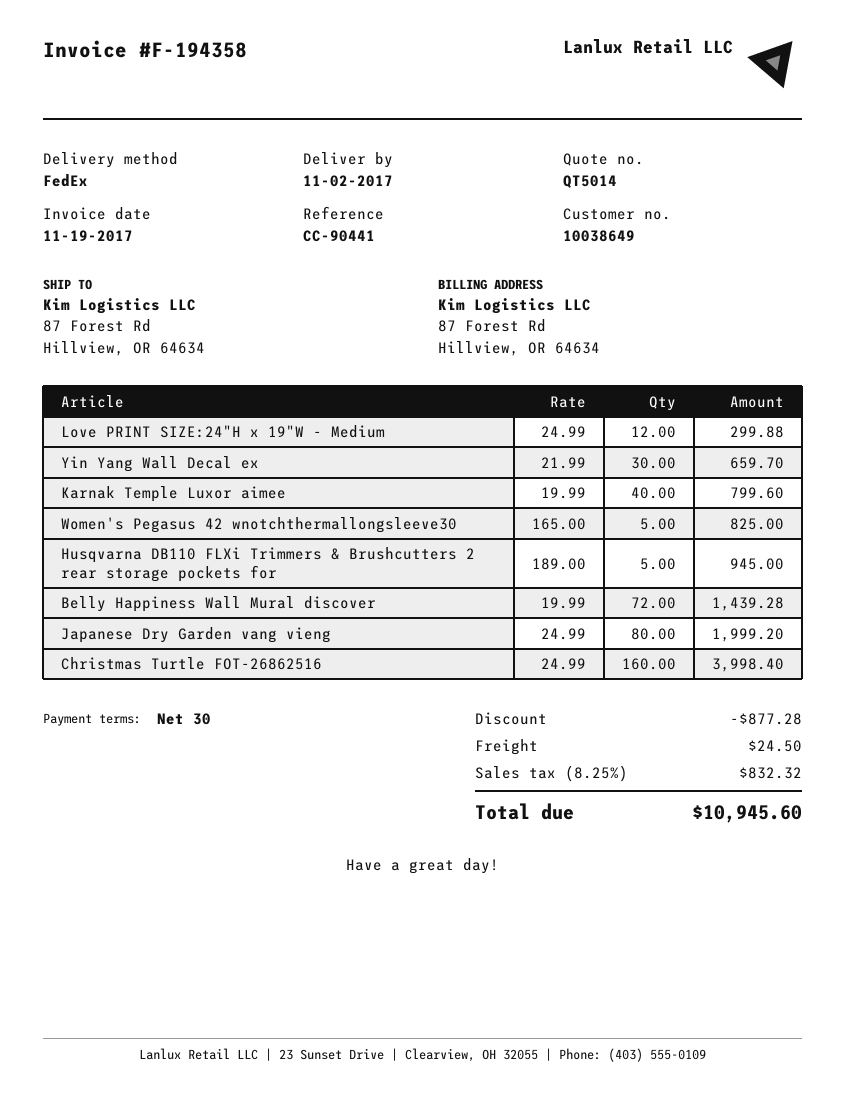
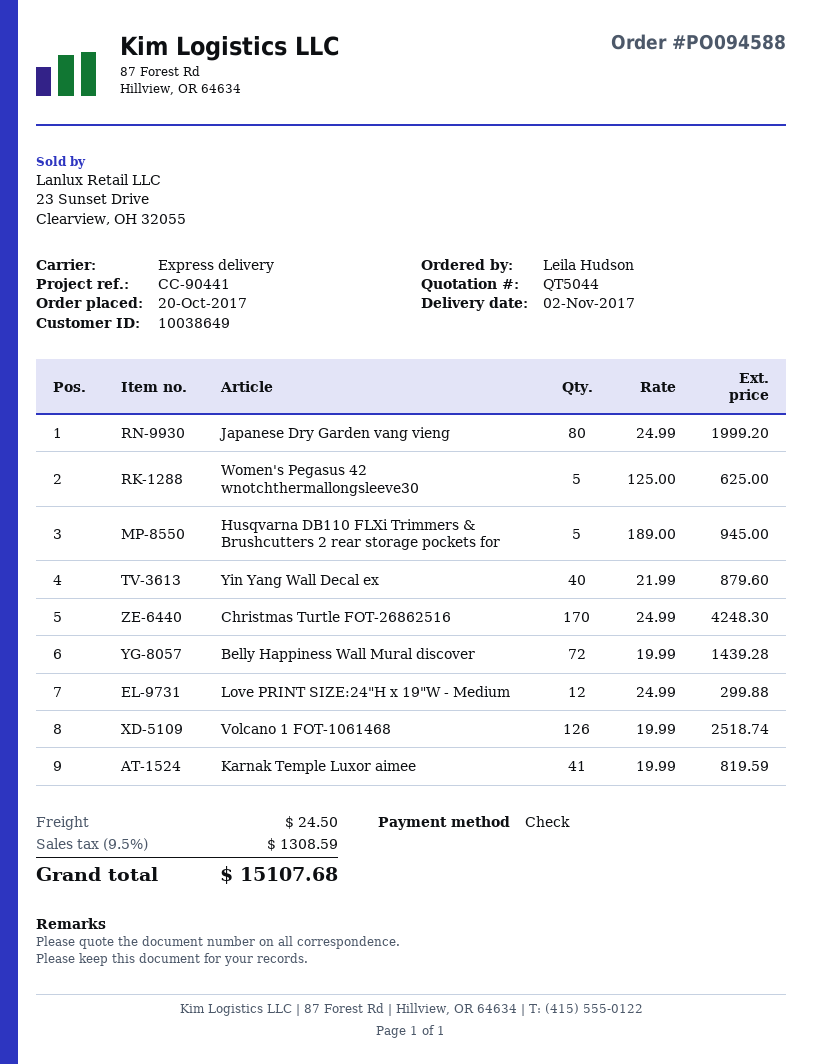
quote number: QT5014 -> QT5044
shipping method: FedEx -> express
Yin Yang Wall Decal ex: 30 x 21.99 = 659.70 -> 40 x 21.99 = 879.60
Karnak Temple Luxor aimee: 40 x 19.99 = 799.60 -> 41 x 19.99 = 819.59
Women's Pegasus 42 wnotchthermallongsleeve30: 5 x 165.00 = 825.00 -> 5 x 125.00 = 625.00
Christmas Turtle FOT-26862516: 160 x 24.99 = 3998.40 -> 170 x 24.99 = 4248.30
Volcano 1 FOT-1061468: none -> 126 x 19.99 = 2518.74
discount: 877.28 -> none
tax: 8.25% = 832.32 -> 9.5% = 1308.59
total: 10945.60 -> 15107.68

